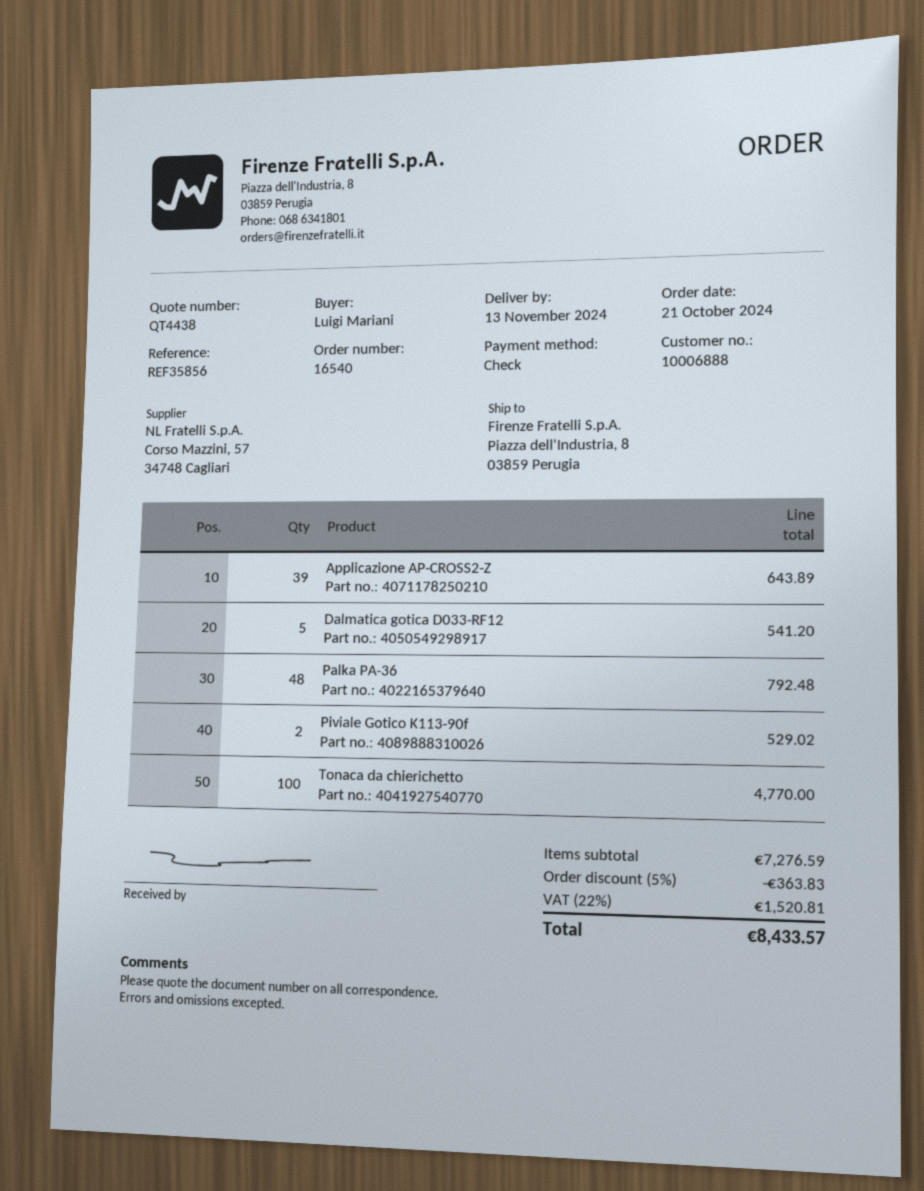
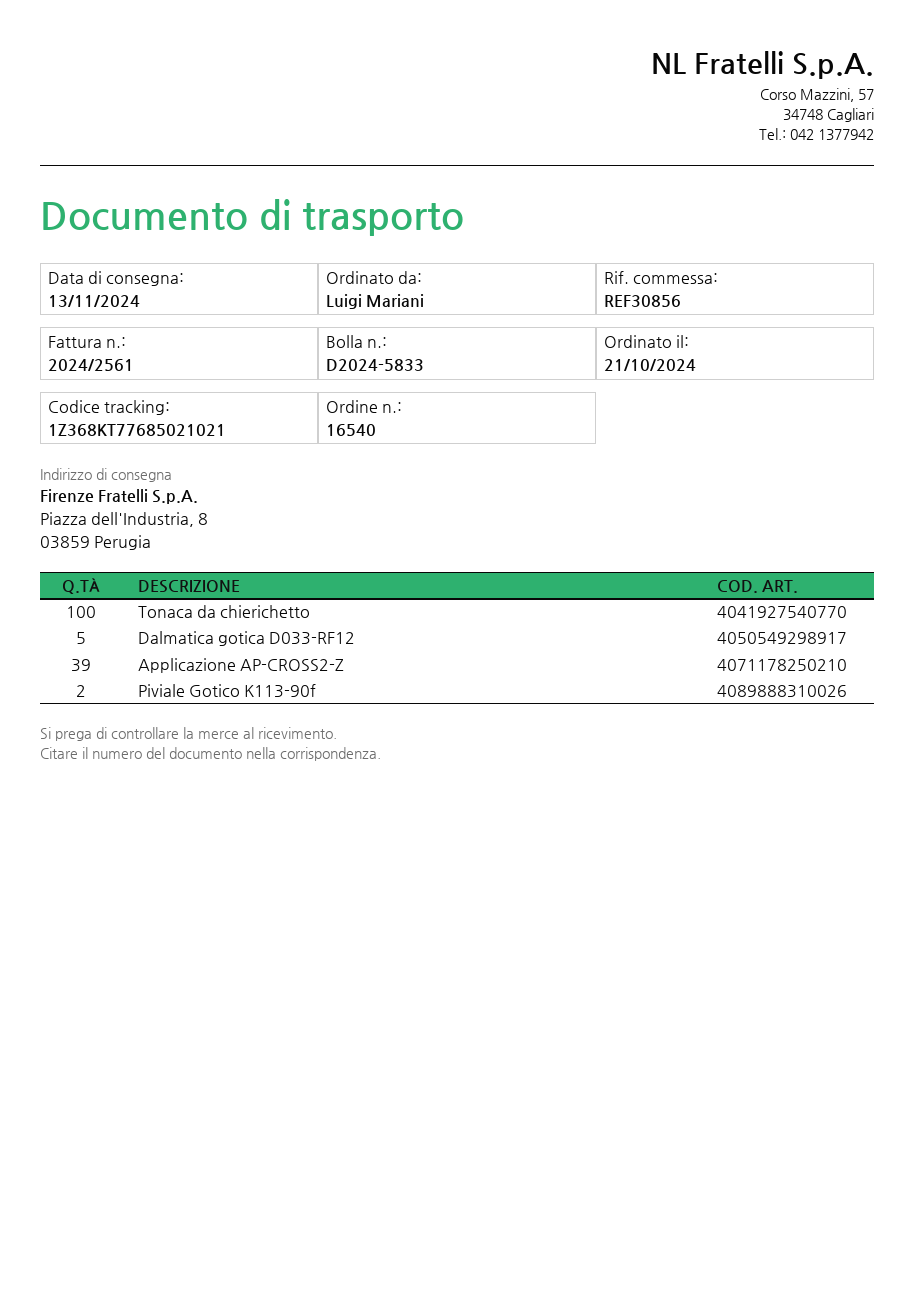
reference: REF35856 -> REF30856
Palka PA-36: 48 -> none

